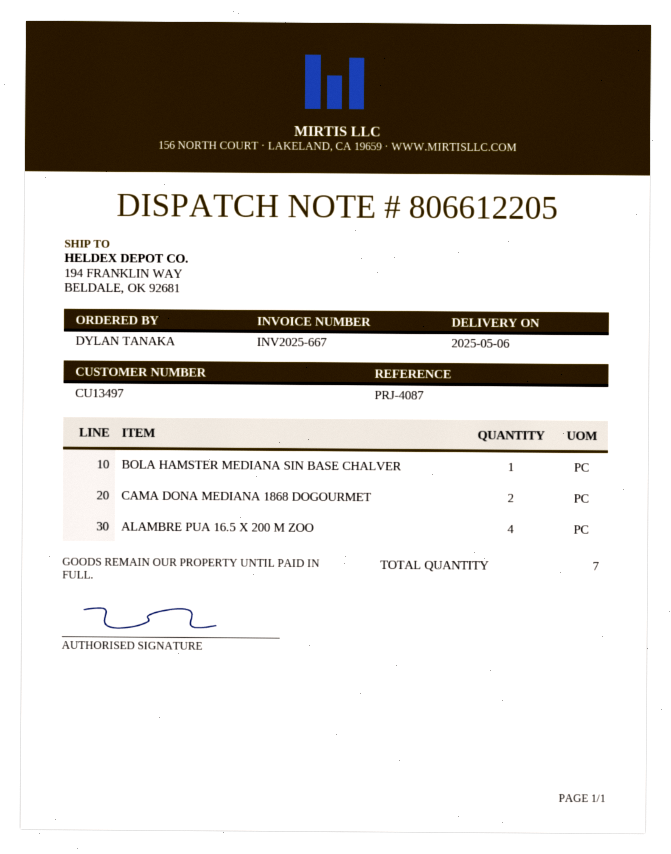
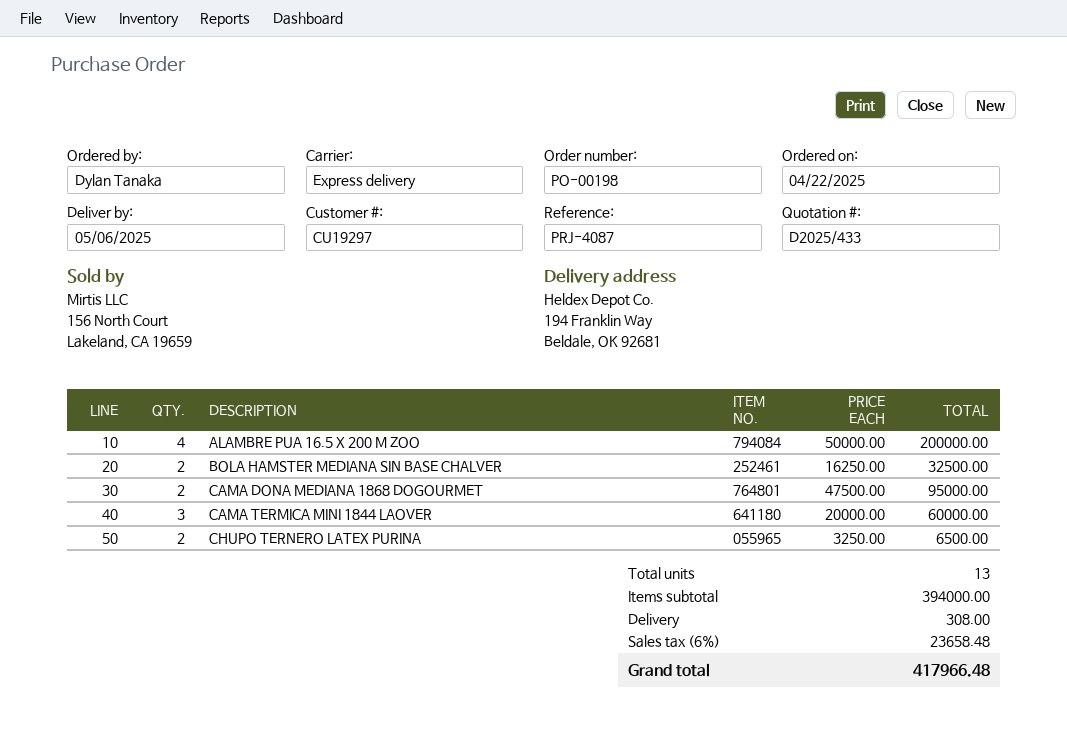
customer number: CU13497 -> CU19297
BOLA HAMSTER MEDIANA SIN BASE CHALVER: 1 -> 2
CAMA TERMICA MINI 1844 LAOVER: none -> 3
CHUPO TERNERO LATEX PURINA: none -> 2
total quantity: 7 -> 13

